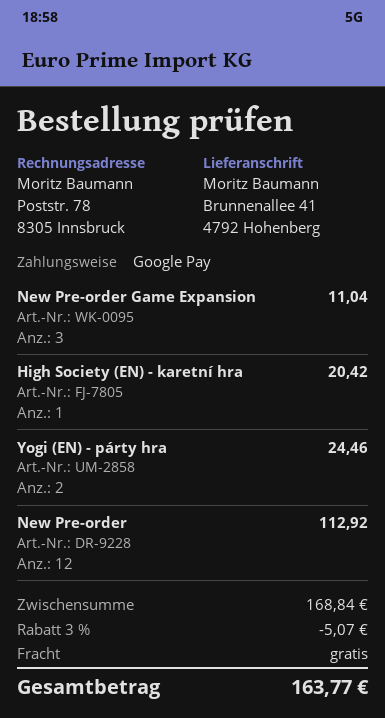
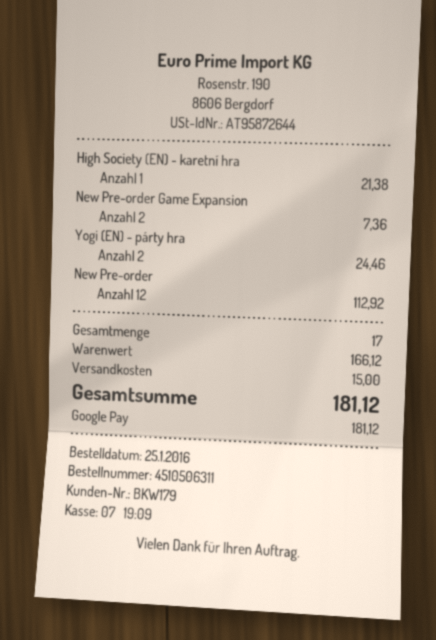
New Pre-order Game Expansion: 3 for 11.04 -> 2 for 7.36
High Society (EN) - karetní hra: 1 for 20.42 -> 1 for 21.38
subtotal: 168.84 -> 166.12
discount: 3% = 5.07 -> none
shipping: 0.00 -> 15.00
total: 163.77 -> 181.12

